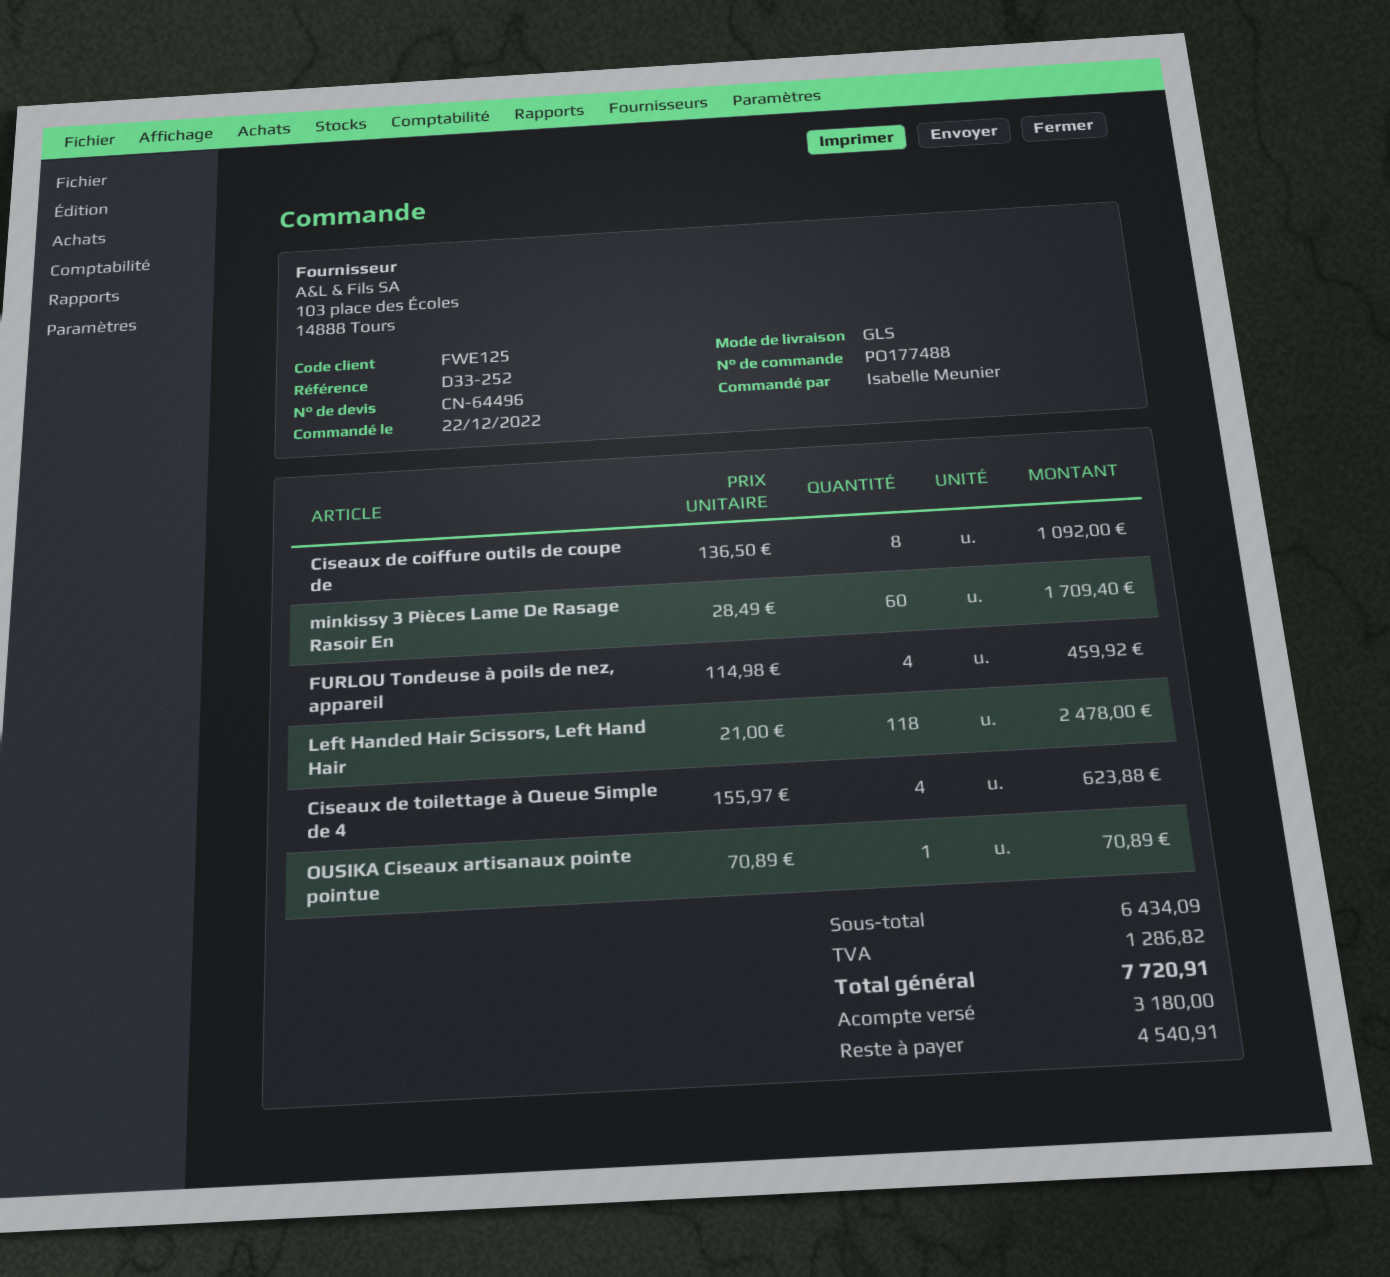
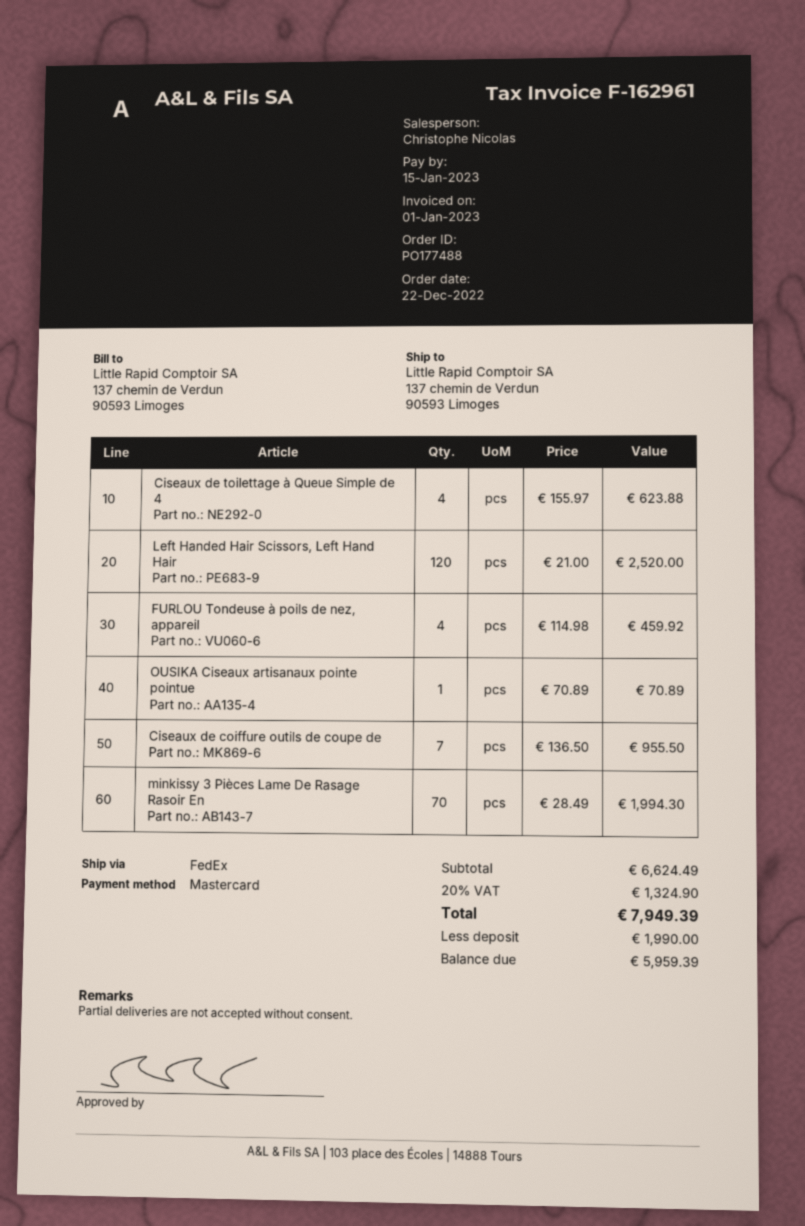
shipping method: GLS -> FedEx
Ciseaux de coiffure outils de coupe de: 8 x 136.50 = 1092.00 -> 7 x 136.50 = 955.50
minkissy 3 Pièces Lame De Rasage Rasoir En: 60 x 28.49 = 1709.40 -> 70 x 28.49 = 1994.30
Left Handed Hair Scissors, Left Hand Hair: 118 x 21.00 = 2478.00 -> 120 x 21.00 = 2520.00
subtotal: 6434.09 -> 6624.49
tax: 1286.82 -> 1324.90
total: 7720.91 -> 7949.39
deposit: 3180.00 -> 1990.00
balance: 4540.91 -> 5959.39

